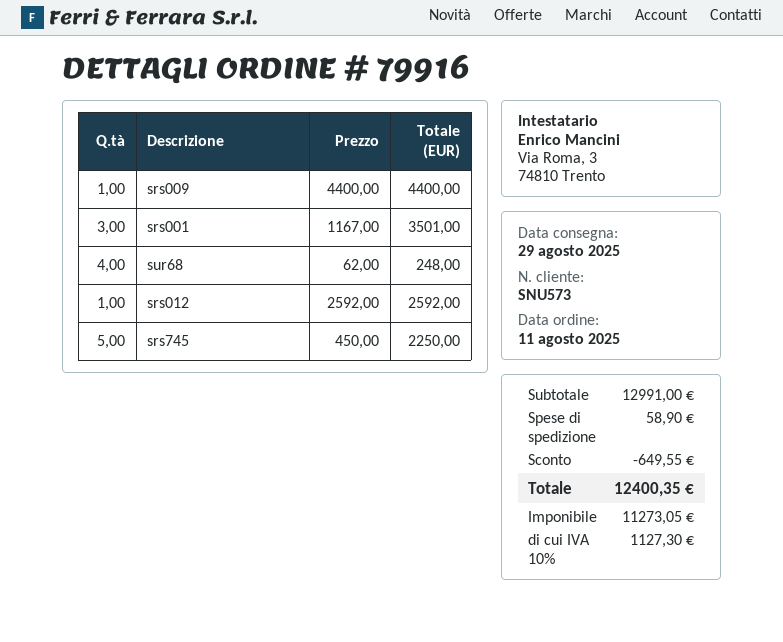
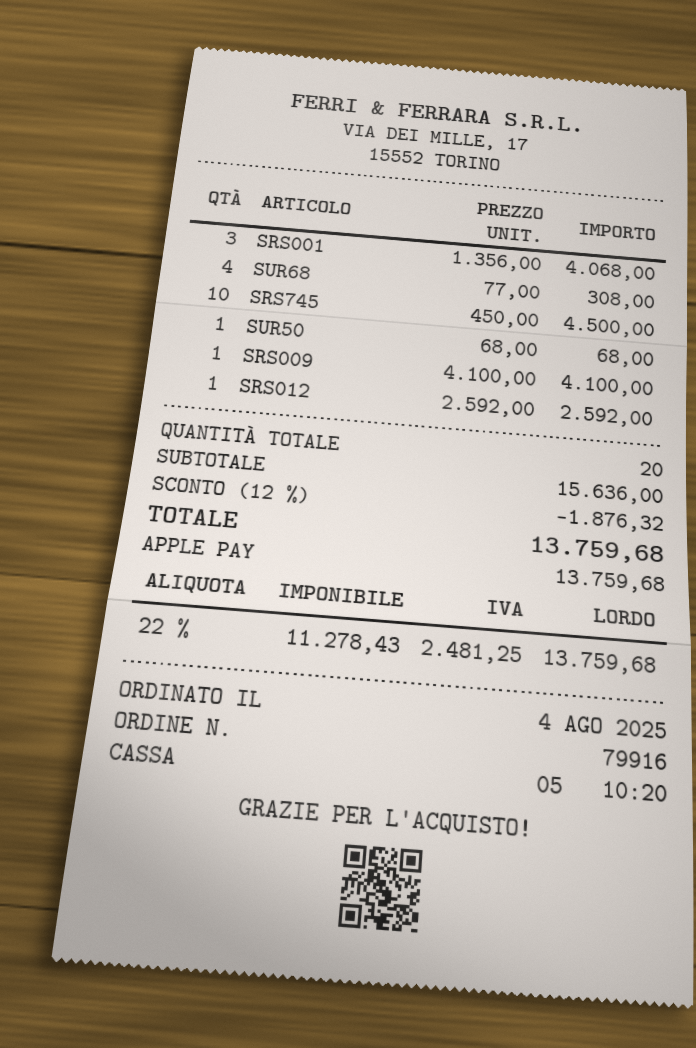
order date: 2025-08-11 -> 2025-08-04
srs009: 1 x 4400.00 = 4400.00 -> 1 x 4100.00 = 4100.00
srs001: 3 x 1167.00 = 3501.00 -> 3 x 1356.00 = 4068.00
sur68: 4 x 62.00 = 248.00 -> 4 x 77.00 = 308.00
srs745: 5 x 450.00 = 2250.00 -> 10 x 450.00 = 4500.00
SUR50: none -> 1 x 68.00 = 68.00
subtotal: 12991.00 -> 15636.00
discount: 649.55 -> 1876.32
shipping: 58.90 -> none
net: 11273.05 -> 11278.43
tax: 10% = 1127.30 -> 22% = 2481.25
total: 12400.35 -> 13759.68

